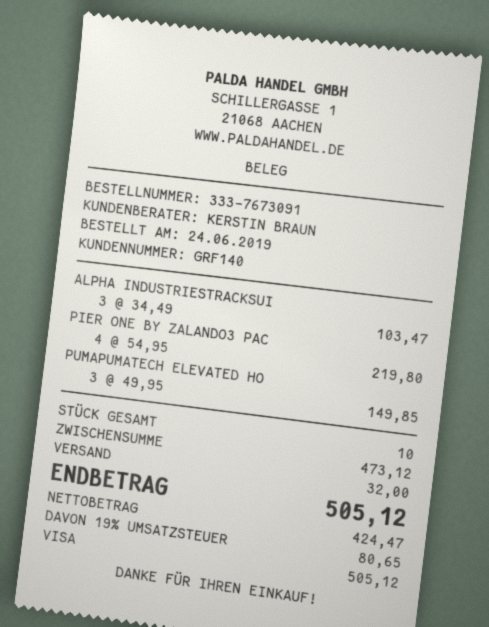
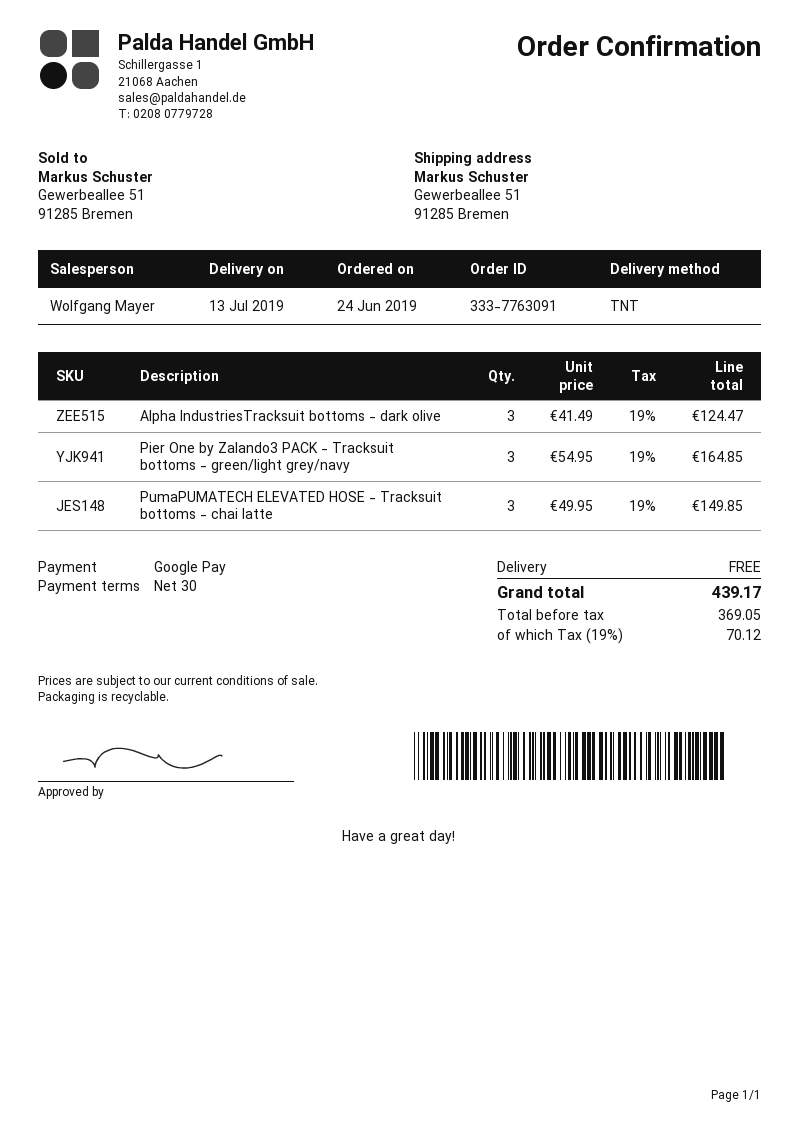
order number: 333-7673091 -> 333-7763091
sales rep: KERSTIN BRAUN -> Wolfgang Mayer
payment method: Visa -> Google Pay
ALPHA INDUSTRIESTRACKSUI: 3 x 34.49 = 103.47 -> 3 x 41.49 = 124.47
PIER ONE BY ZALANDO3 PAC: 4 x 54.95 = 219.80 -> 3 x 54.95 = 164.85
shipping: 32.00 -> 0.00
net: 424.47 -> 369.05
tax: 19% = 80.65 -> 19% = 70.12
total: 505.12 -> 439.17

